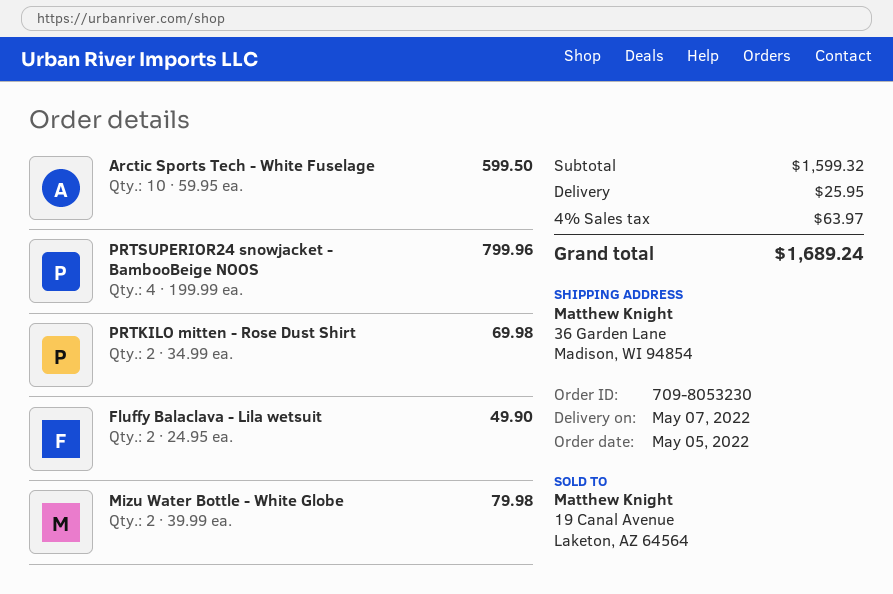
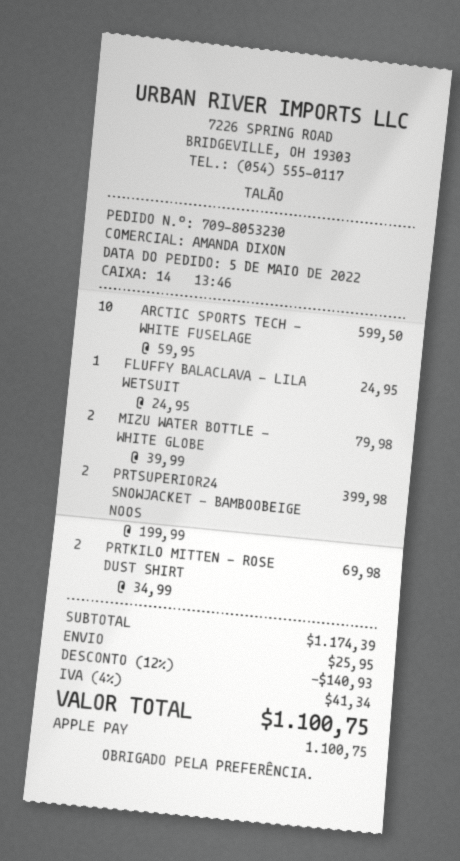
PRTSUPERIOR24 snowjacket - BambooBeige NOOS: 4 x 199.99 = 799.96 -> 2 x 199.99 = 399.98
Fluffy Balaclava - Lila wetsuit: 2 x 24.95 = 49.90 -> 1 x 24.95 = 24.95
subtotal: 1599.32 -> 1174.39
discount: none -> 12% = 140.93
tax: 4% = 63.97 -> 4% = 41.34
total: 1689.24 -> 1100.75

